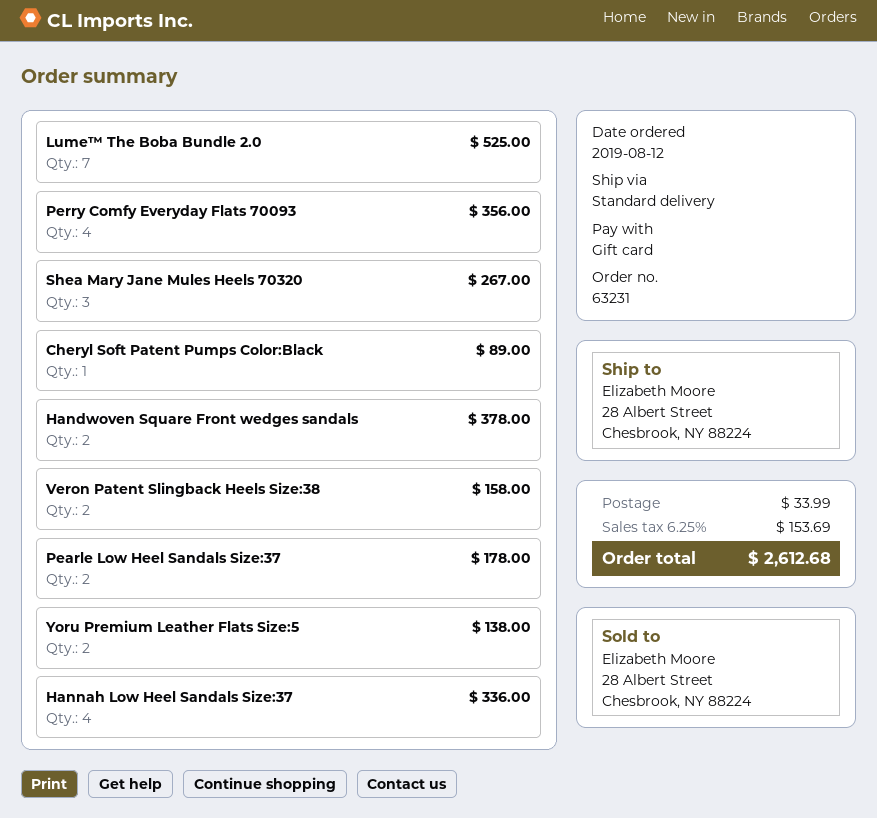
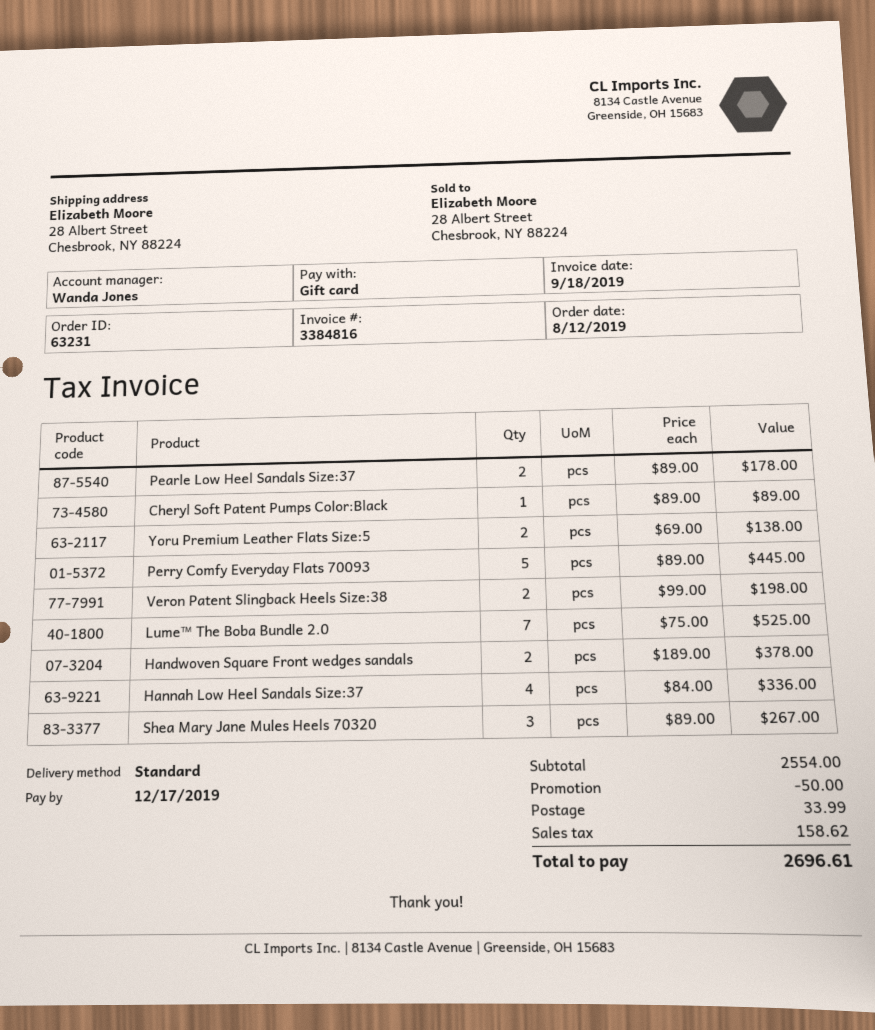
Perry Comfy Everyday Flats 70093: 4 for 356.00 -> 5 for 445.00
Veron Patent Slingback Heels Size:38: 2 for 158.00 -> 2 for 198.00
discount: none -> 50.00
tax: 153.69 -> 158.62
total: 2612.68 -> 2696.61

